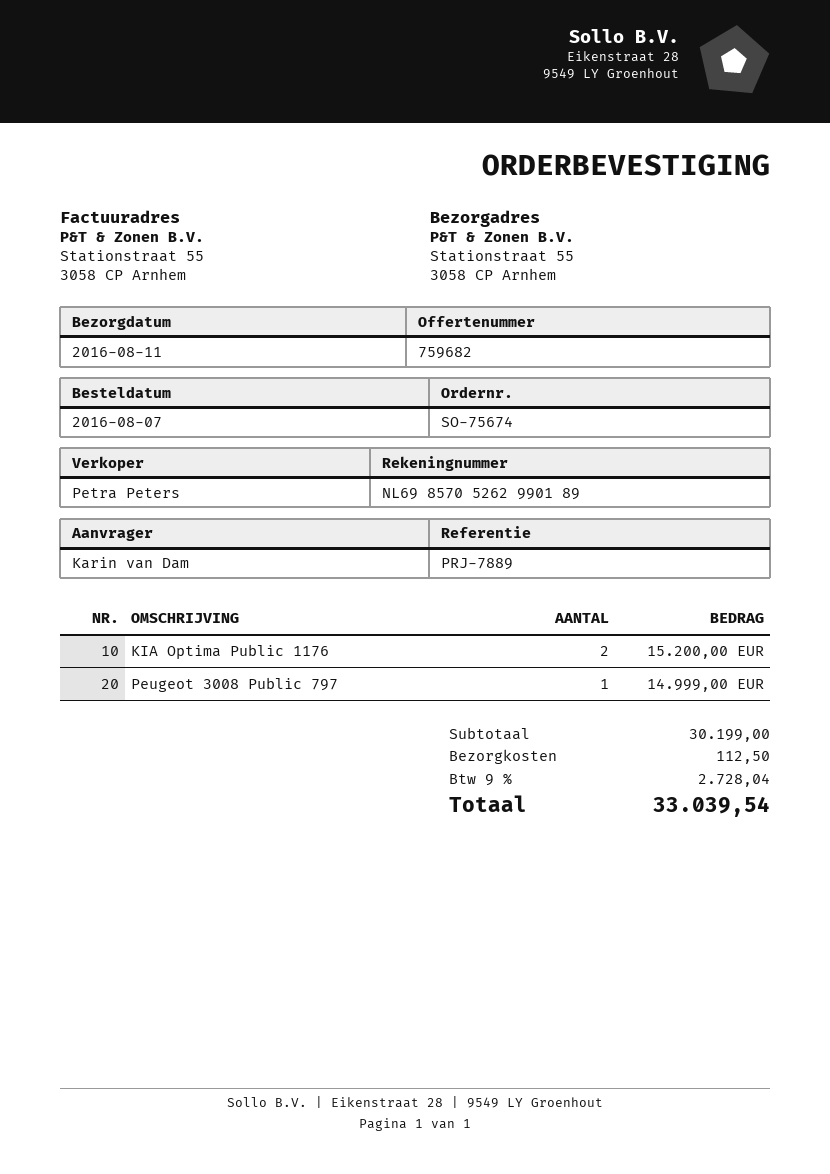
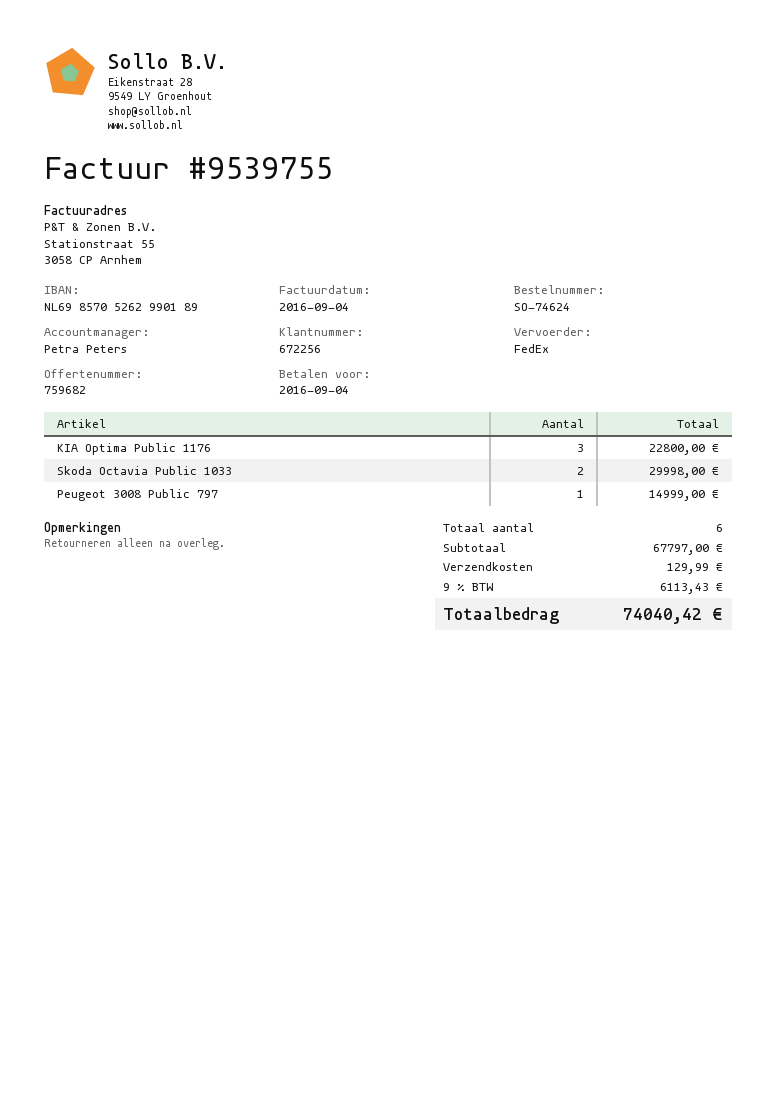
order number: SO-75674 -> SO-74624
KIA Optima Public 1176: 2 for 15200.00 -> 3 for 22800.00
Skoda Octavia Public 1033: none -> 2 for 29998.00
subtotal: 30199.00 -> 67797.00
shipping: 112.50 -> 129.99
tax: 9% = 2728.04 -> 9% = 6113.43
total: 33039.54 -> 74040.42

